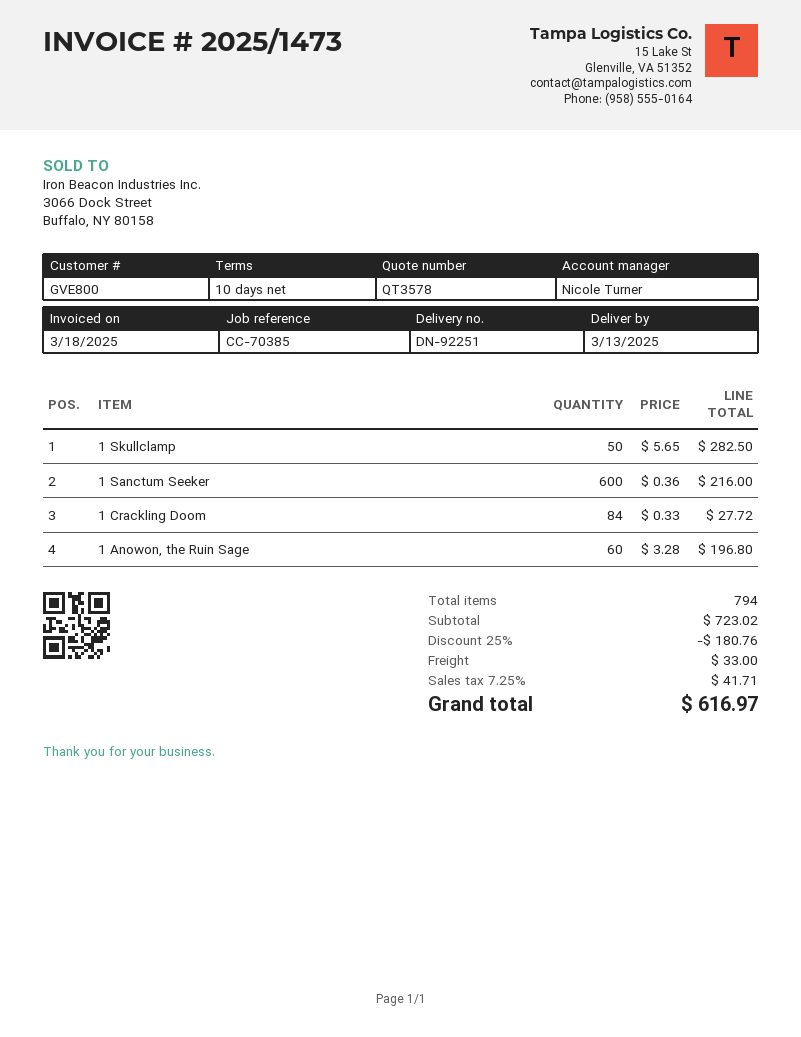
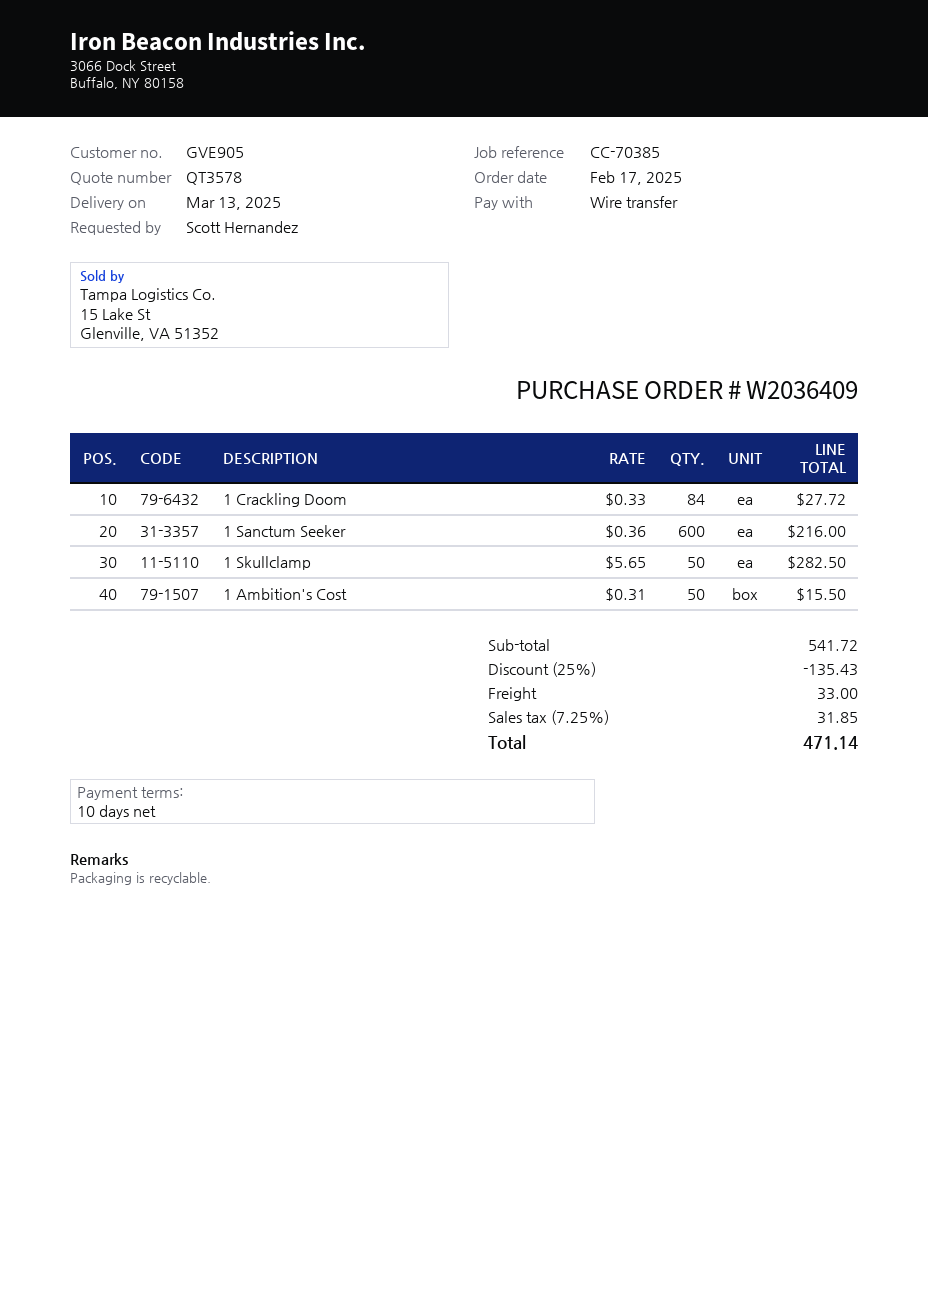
customer number: GVE800 -> GVE905
1 Anowon, the Ruin Sage: 60 x 3.28 = 196.80 -> none
1 Ambition's Cost: none -> 50 x 0.31 = 15.50
subtotal: 723.02 -> 541.72
discount: 25% = 180.76 -> 25% = 135.43
tax: 7.25% = 41.71 -> 7.25% = 31.85
total: 616.97 -> 471.14

